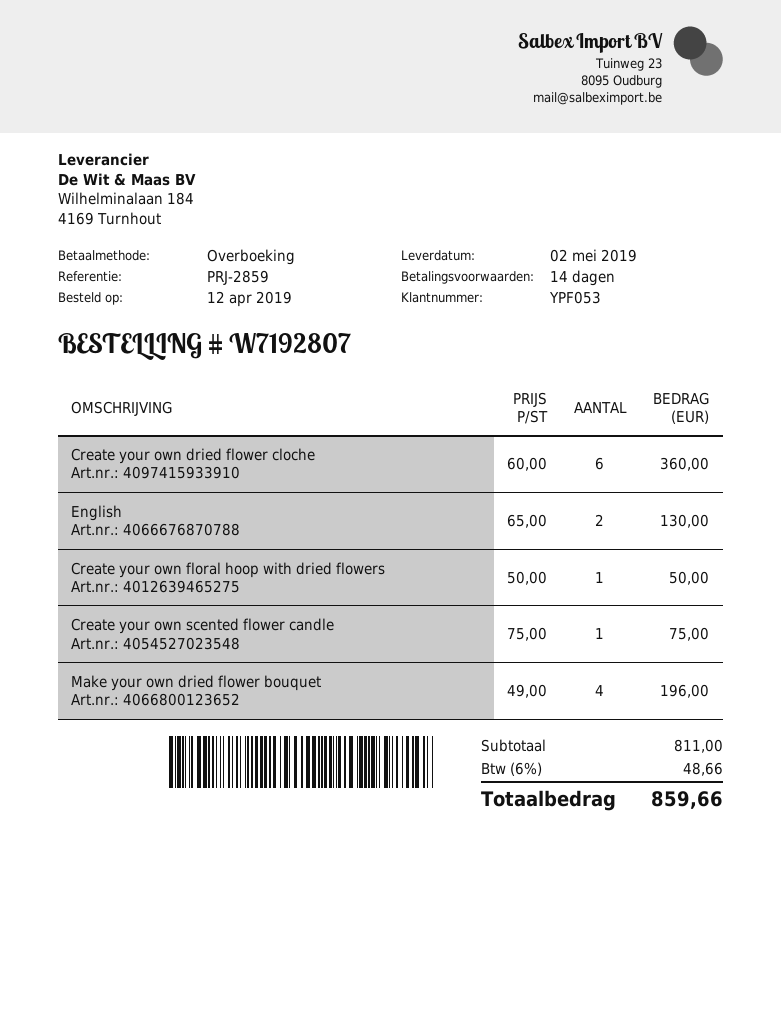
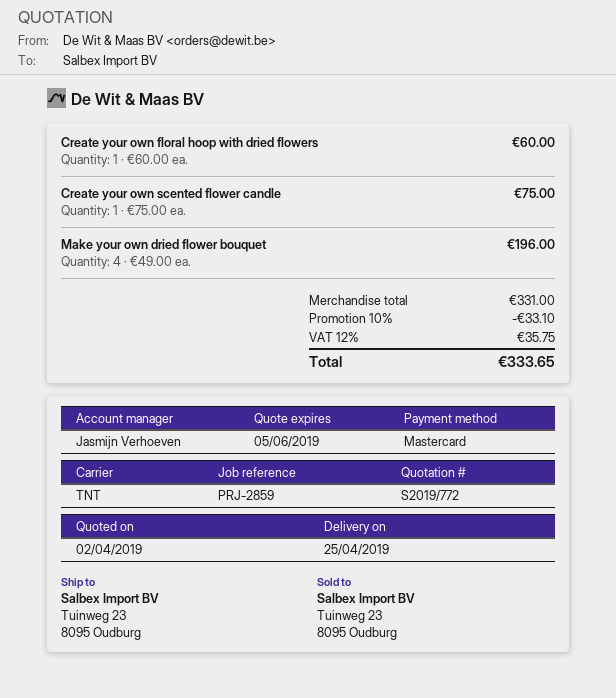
delivery date: 2019-05-02 -> 2019-04-25
payment method: bank transfer -> Mastercard
Create your own dried flower cloche: 6 x 60.00 = 360.00 -> none
English: 2 x 65.00 = 130.00 -> none
Create your own floral hoop with dried flowers: 1 x 50.00 = 50.00 -> 1 x 60.00 = 60.00
subtotal: 811.00 -> 331.00
discount: none -> 10% = 33.10
tax: 6% = 48.66 -> 12% = 35.75
total: 859.66 -> 333.65

